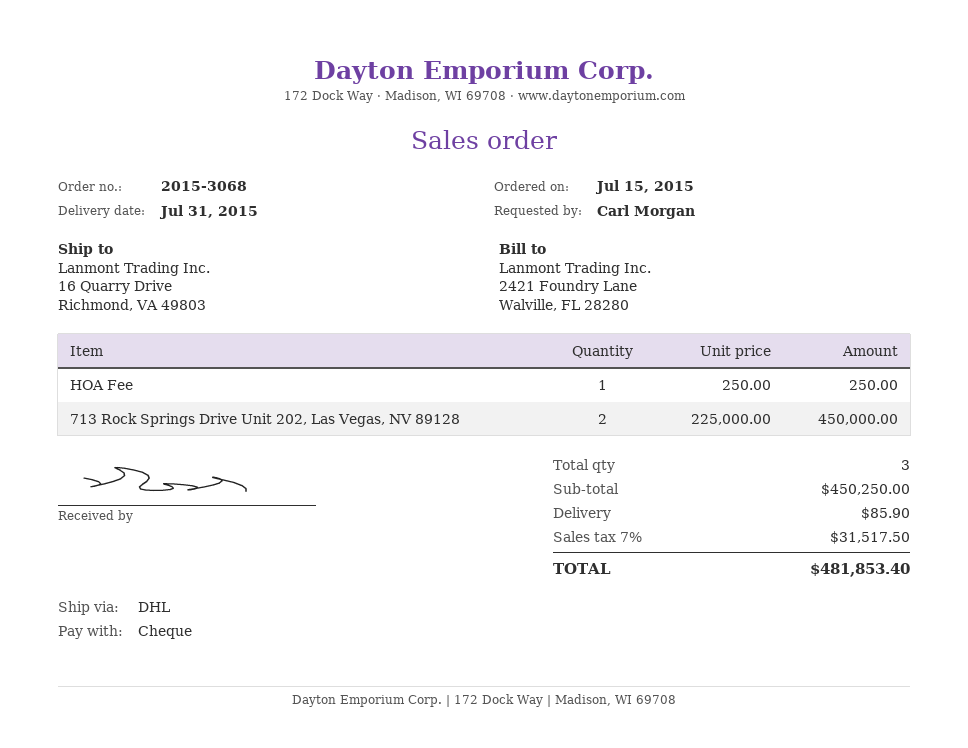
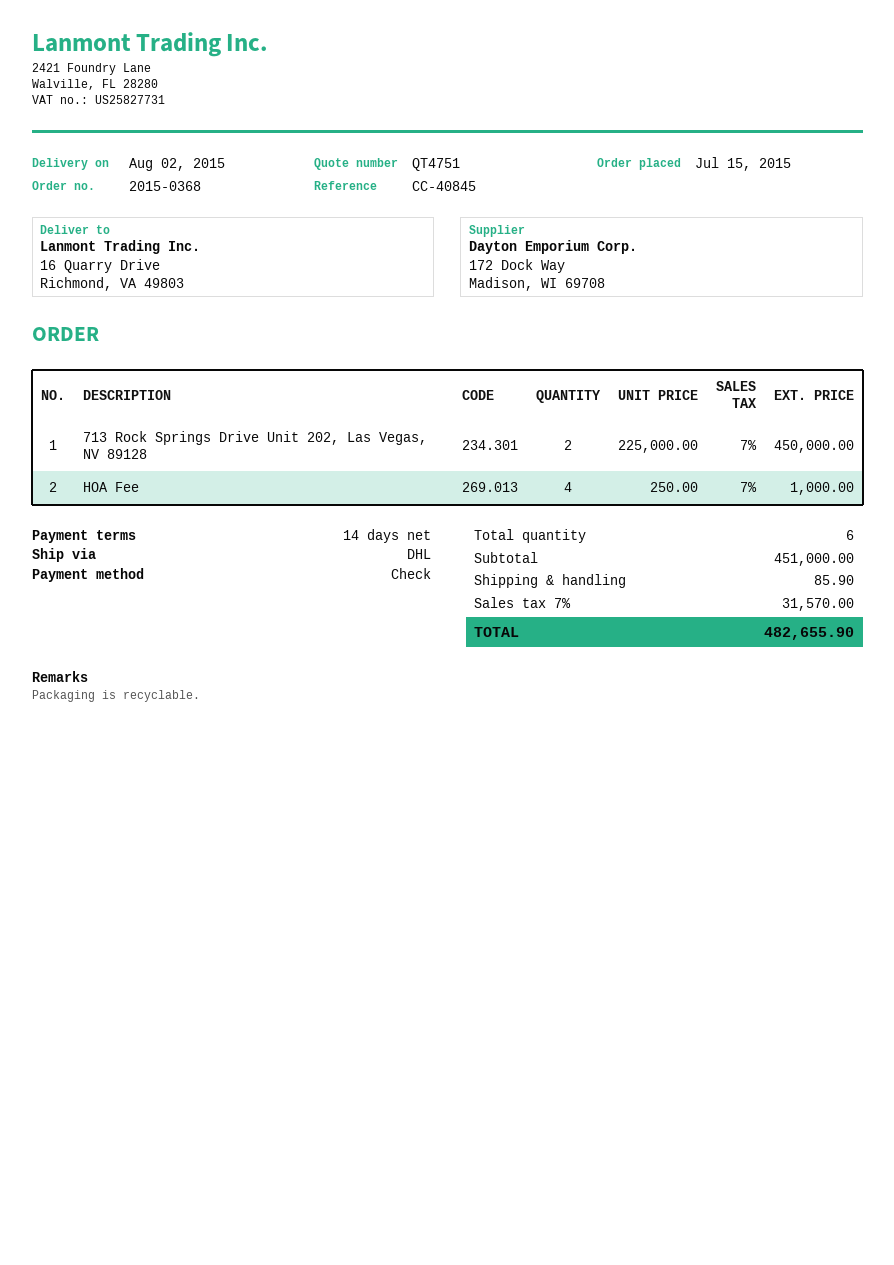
order number: 2015-3068 -> 2015-0368
delivery date: 2015-07-31 -> 2015-08-02
HOA Fee: 1 x 250.00 = 250.00 -> 4 x 250.00 = 1000.00
total quantity: 3 -> 6
subtotal: 450250.00 -> 451000.00
tax: 7% = 31517.50 -> 7% = 31570.00
total: 481853.40 -> 482655.90

